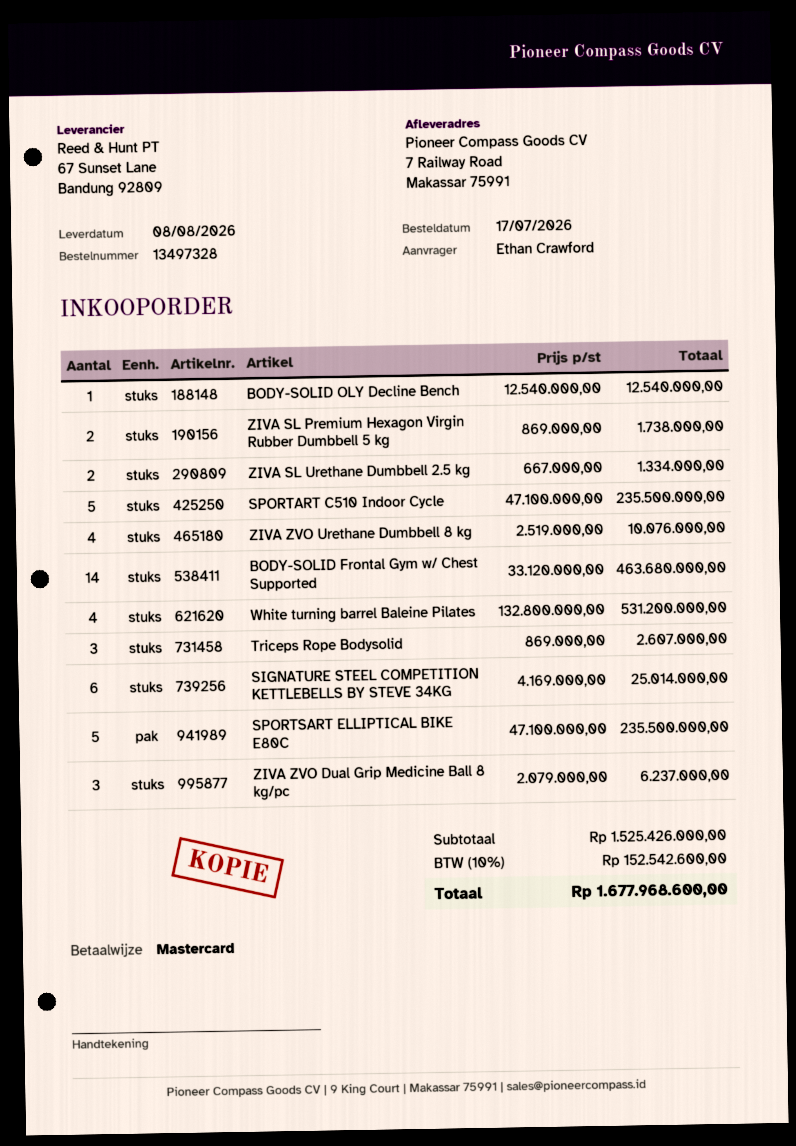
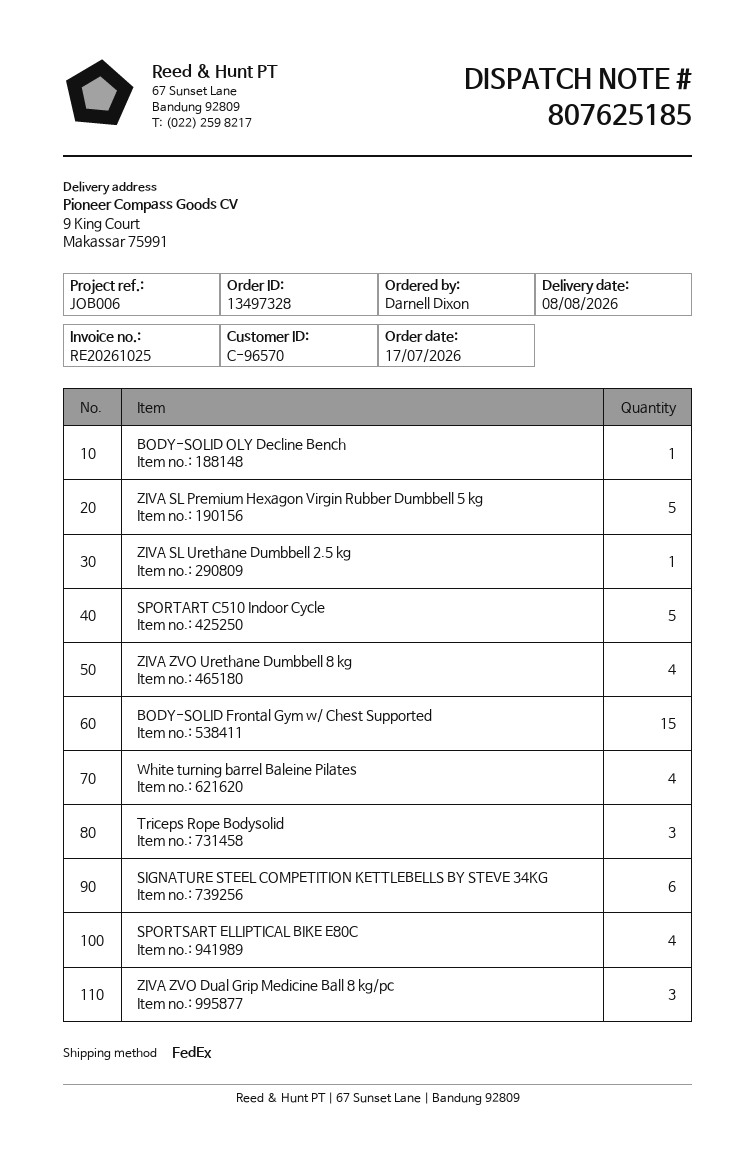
ordered by: Ethan Crawford -> Darnell Dixon
ship to: 7 Railway Road, Makassar 75991 -> 9 King Court, Makassar 75991
ZIVA SL Premium Hexagon Virgin Rubber Dumbbell 5 kg: 2 -> 5
ZIVA SL Urethane Dumbbell 2.5 kg: 2 -> 1
BODY-SOLID Frontal Gym w/ Chest Supported: 14 -> 15
SPORTSART ELLIPTICAL BIKE E80C: 5 -> 4

